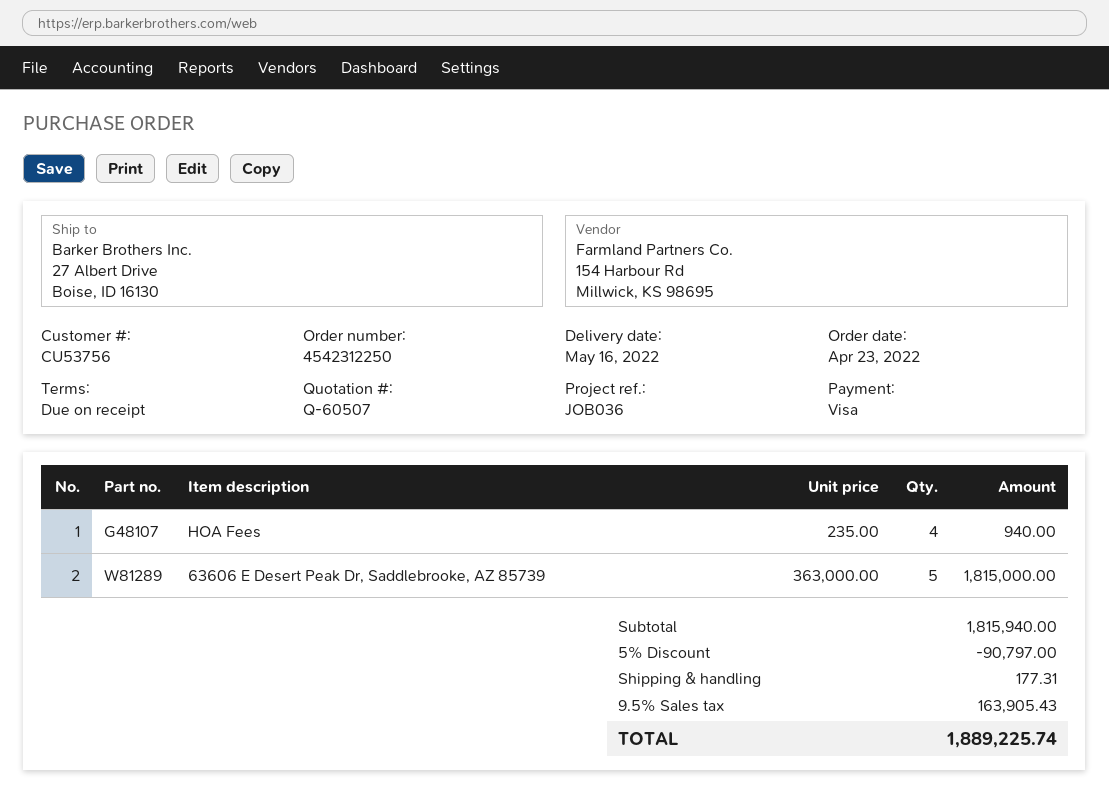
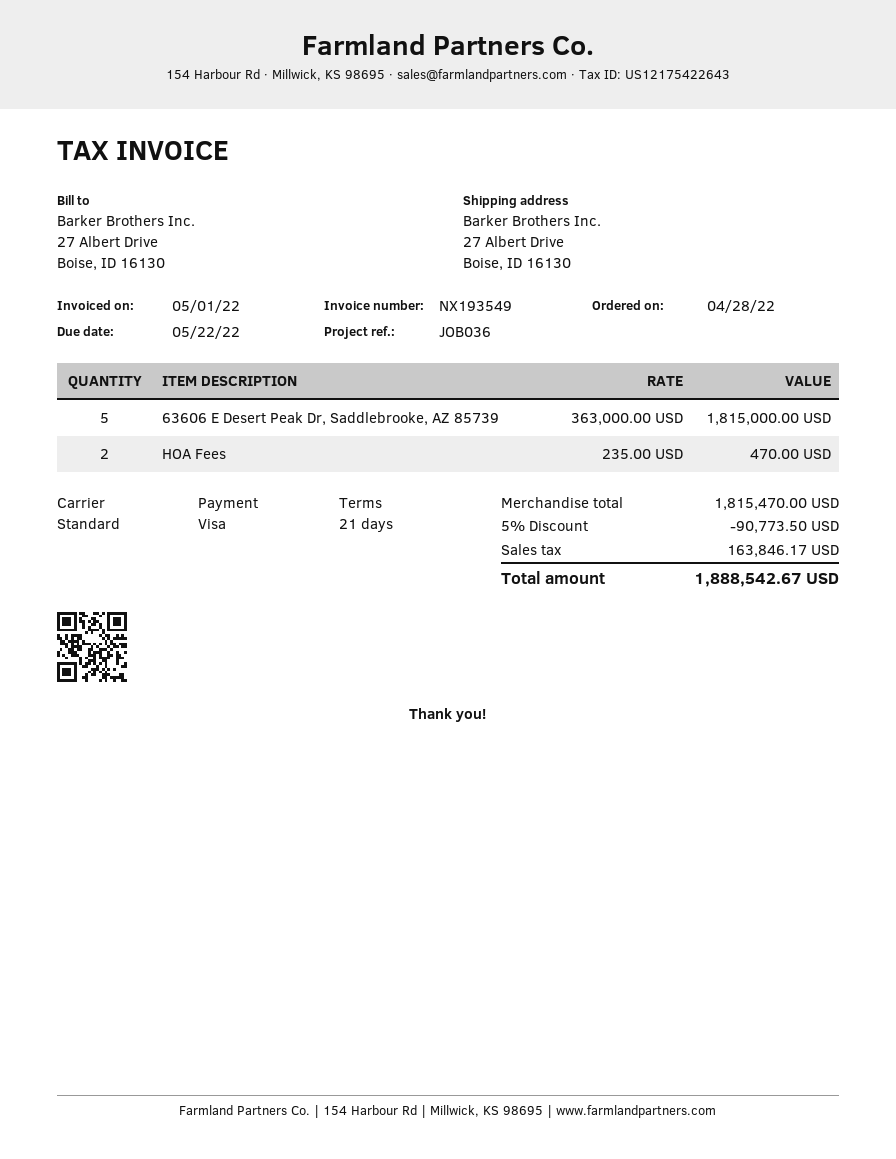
order date: 2022-04-23 -> 2022-04-28
payment terms: on receipt -> 21 days
HOA Fees: 4 x 235.00 = 940.00 -> 2 x 235.00 = 470.00
subtotal: 1815940.00 -> 1815470.00
discount: 5% = 90797.00 -> 5% = 90773.50
shipping: 177.31 -> none
tax: 163905.43 -> 163846.17
total: 1889225.74 -> 1888542.67

